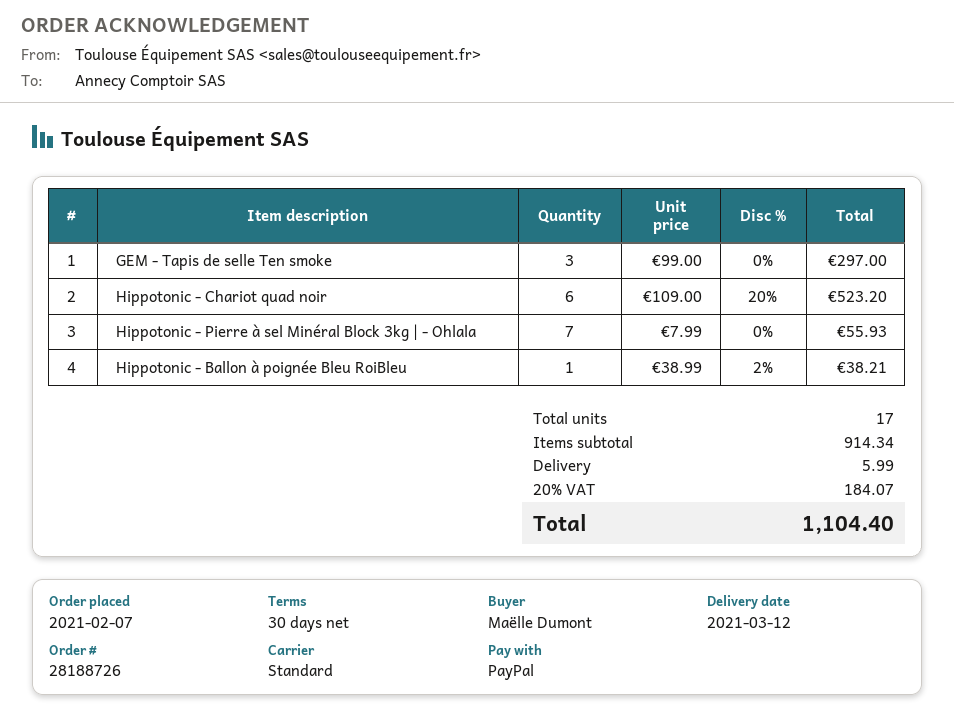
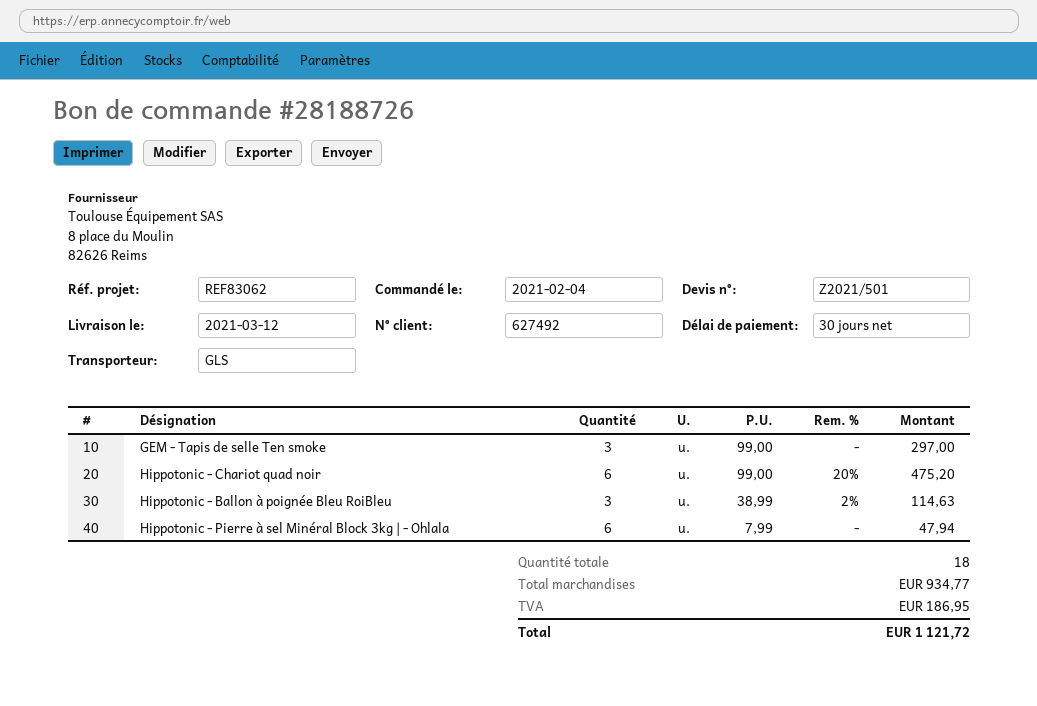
order date: 2021-02-07 -> 2021-02-04
shipping method: standard -> GLS
Hippotonic - Chariot quad noir: 6 x 109.00 - 20% = 523.20 -> 6 x 99.00 - 20% = 475.20
Hippotonic - Pierre à sel Minéral Block 3kg | - Ohlala: 7 x 7.99 = 55.93 -> 6 x 7.99 = 47.94
Hippotonic - Ballon à poignée Bleu RoiBleu: 1 x 38.99 - 2% = 38.21 -> 3 x 38.99 - 2% = 114.63
total quantity: 17 -> 18
subtotal: 914.34 -> 934.77
shipping: 5.99 -> none
tax: 184.07 -> 186.95
total: 1104.40 -> 1121.72

